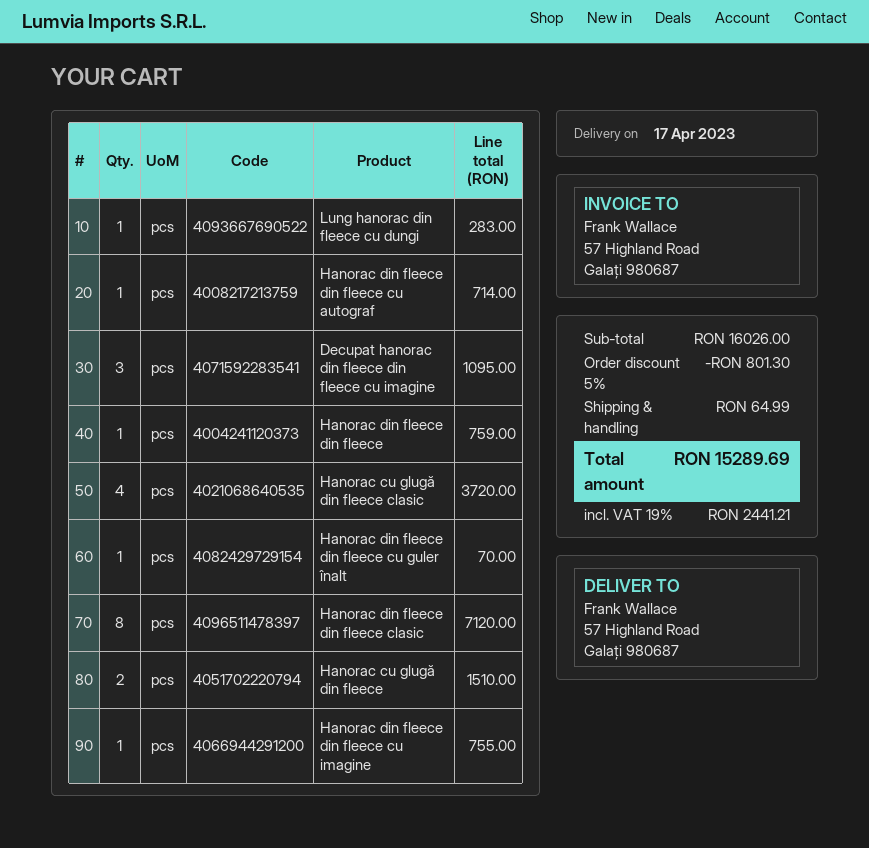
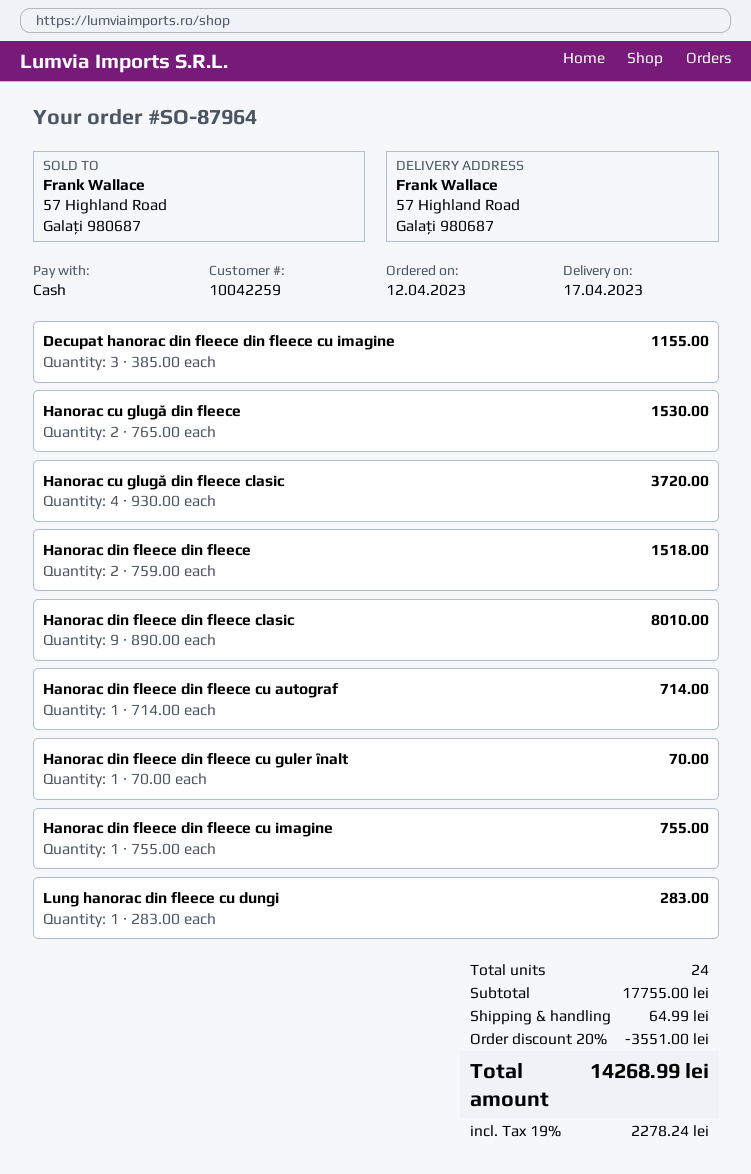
Decupat hanorac din fleece din fleece cu imagine: 3 for 1095.00 -> 3 for 1155.00
Hanorac din fleece din fleece: 1 for 759.00 -> 2 for 1518.00
Hanorac din fleece din fleece clasic: 8 for 7120.00 -> 9 for 8010.00
Hanorac cu glugă din fleece: 2 for 1510.00 -> 2 for 1530.00
subtotal: 16026.00 -> 17755.00
discount: 5% = 801.30 -> 20% = 3551.00
tax: 19% = 2441.21 -> 19% = 2278.24
total: 15289.69 -> 14268.99

